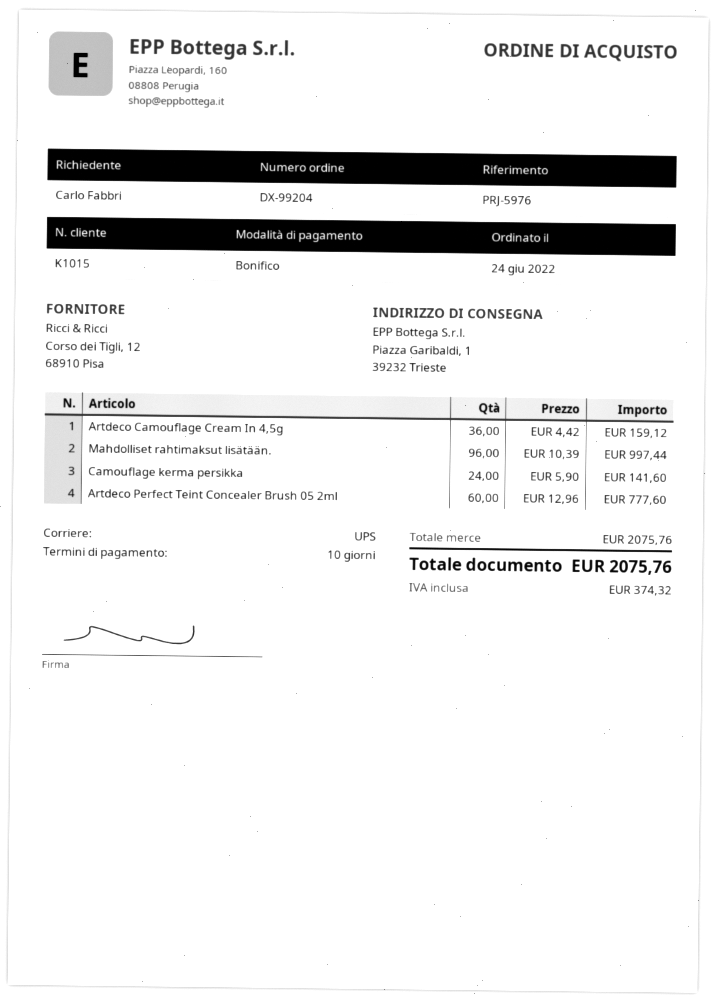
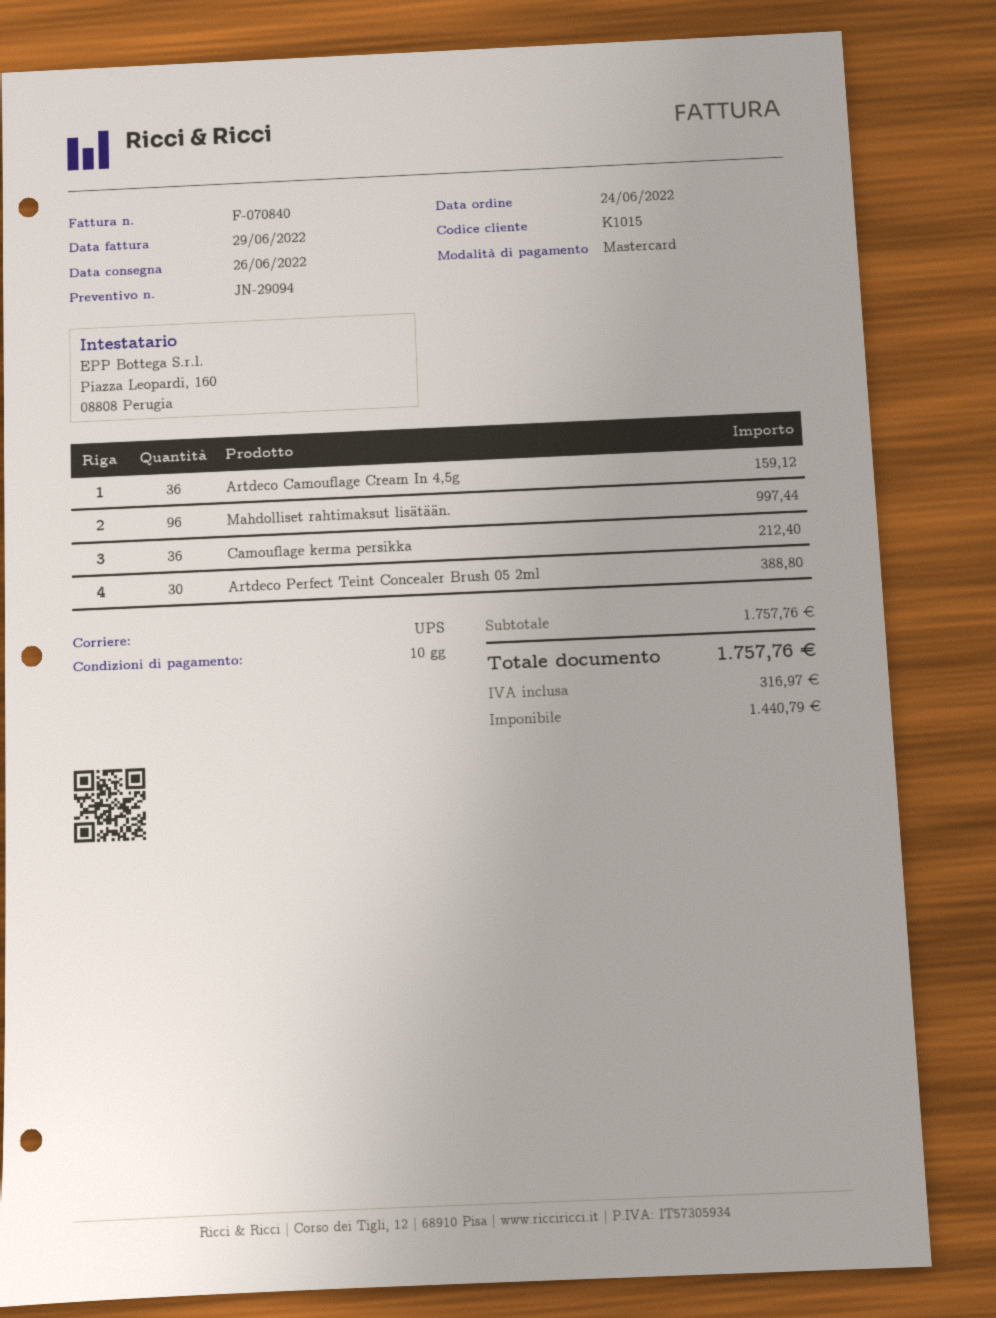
payment method: bank transfer -> Mastercard
Camouflage kerma persikka: 24 for 141.60 -> 36 for 212.40
Artdeco Perfect Teint Concealer Brush 05 2ml: 60 for 777.60 -> 30 for 388.80
subtotal: 2075.76 -> 1757.76
tax: 374.32 -> 316.97
total: 2075.76 -> 1757.76

